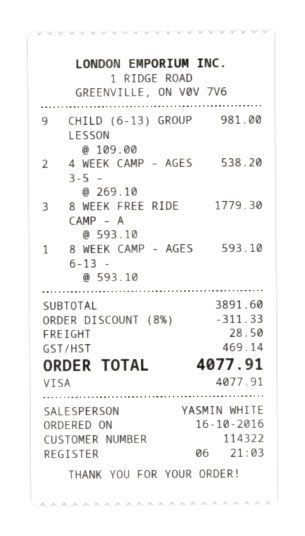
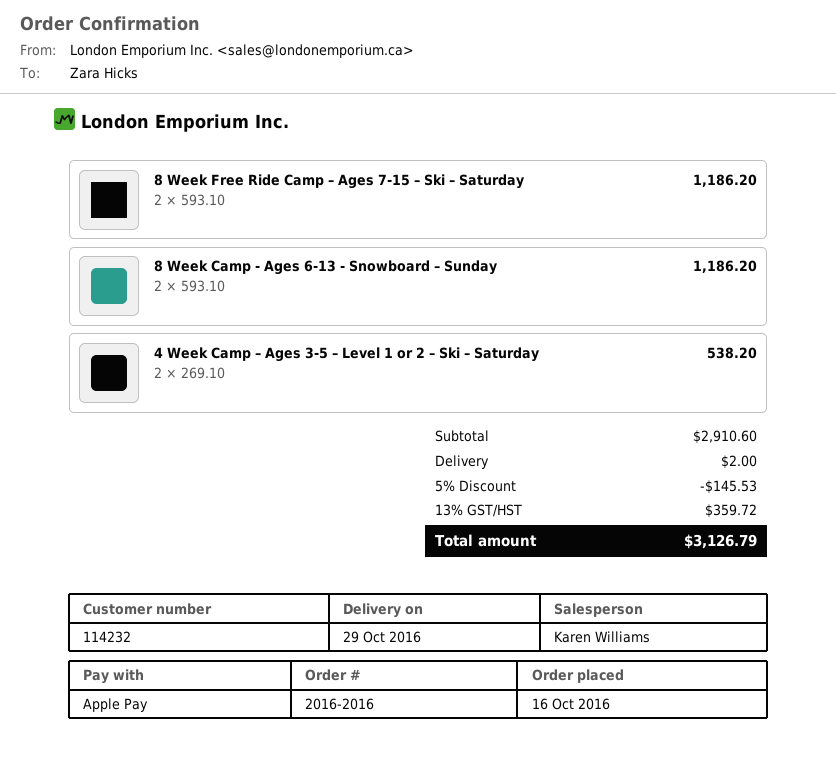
customer number: 114322 -> 114232
sales rep: YASMIN WHITE -> Karen Williams
payment method: Visa -> Apple Pay
CHILD (6-13) GROUP LESSON: 9 x 109.00 = 981.00 -> none
8 WEEK FREE RIDE CAMP – A: 3 x 593.10 = 1779.30 -> 2 x 593.10 = 1186.20
8 WEEK CAMP - AGES 6-13 -: 1 x 593.10 = 593.10 -> 2 x 593.10 = 1186.20
subtotal: 3891.60 -> 2910.60
discount: 8% = 311.33 -> 5% = 145.53
shipping: 28.50 -> 2.00
tax: 469.14 -> 359.72
total: 4077.91 -> 3126.79

